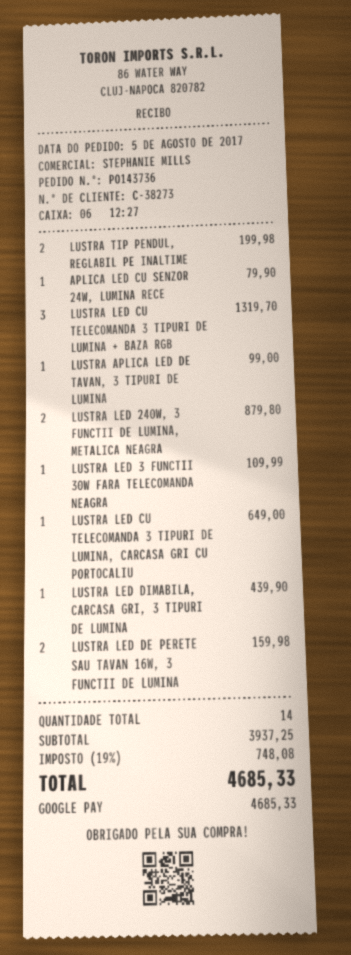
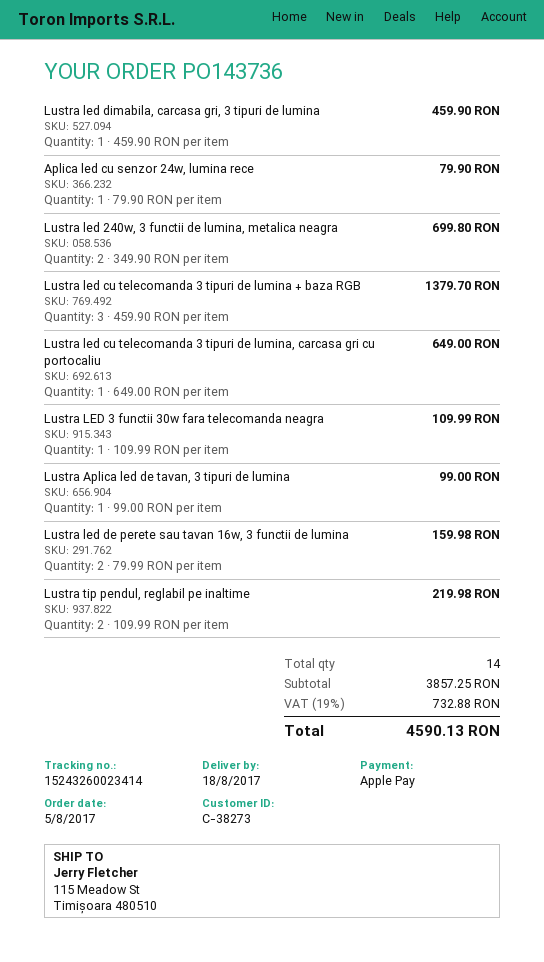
payment method: Google Pay -> Apple Pay
LUSTRA TIP PENDUL, REGLABIL PE INALTIME: 2 for 199.98 -> 2 for 219.98
LUSTRA LED CU TELECOMANDA 3 TIPURI DE LUMINA + BAZA RGB: 3 for 1319.70 -> 3 for 1379.70
LUSTRA LED 240W, 3 FUNCTII DE LUMINA, METALICA NEAGRA: 2 for 879.80 -> 2 for 699.80
LUSTRA LED DIMABILA, CARCASA GRI, 3 TIPURI DE LUMINA: 1 for 439.90 -> 1 for 459.90
subtotal: 3937.25 -> 3857.25
tax: 19% = 748.08 -> 19% = 732.88
total: 4685.33 -> 4590.13

